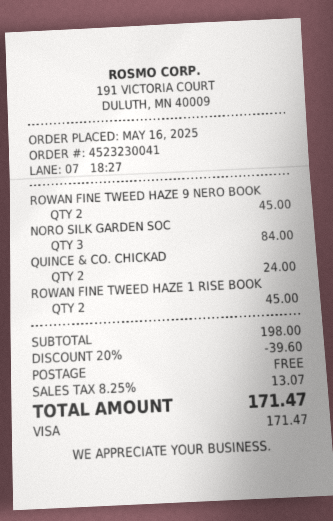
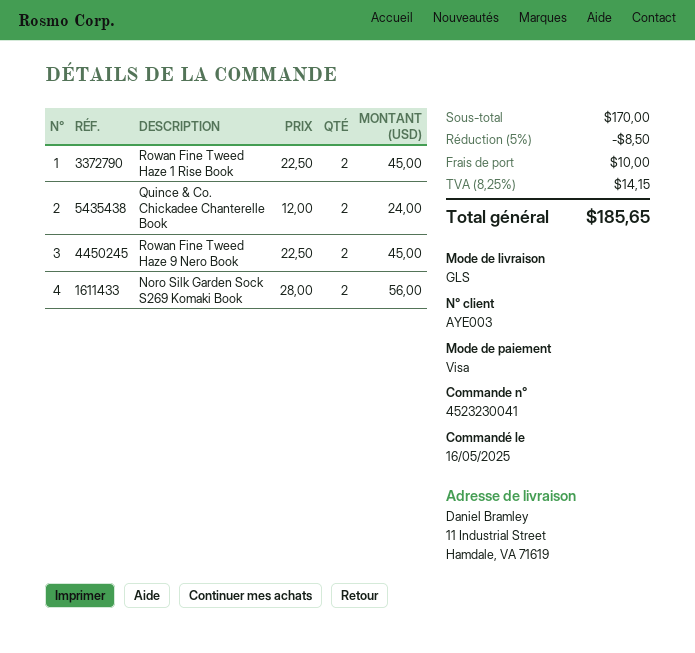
NORO SILK GARDEN SOC: 3 for 84.00 -> 2 for 56.00
subtotal: 198.00 -> 170.00
discount: 20% = 39.60 -> 5% = 8.50
shipping: 0.00 -> 10.00
tax: 8.25% = 13.07 -> 8.25% = 14.15
total: 171.47 -> 185.65

